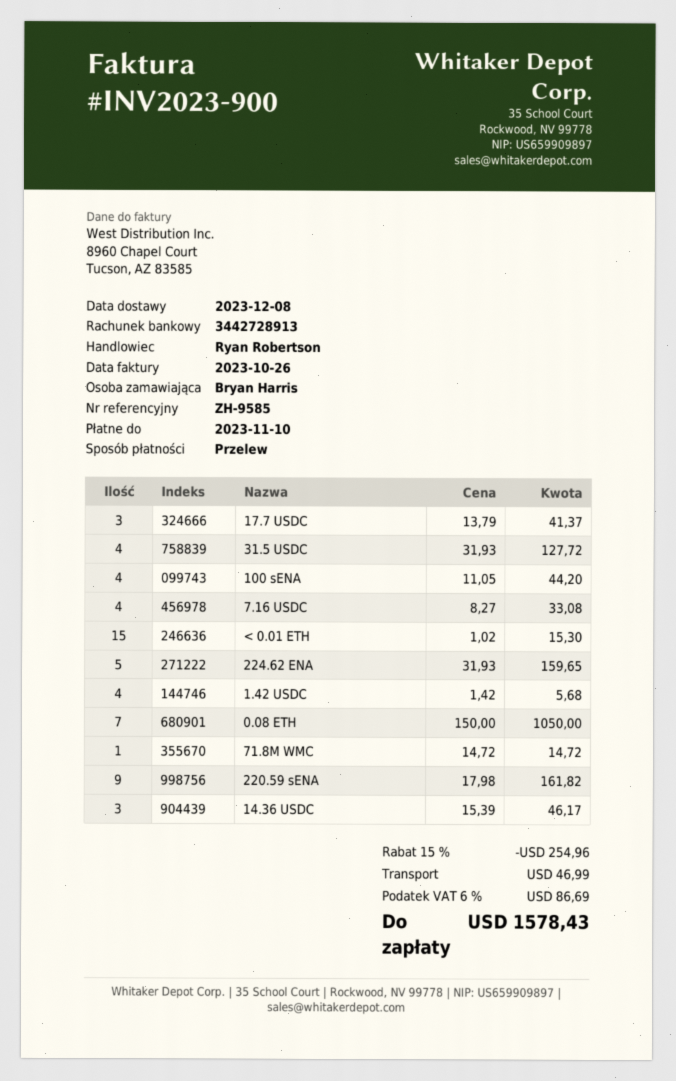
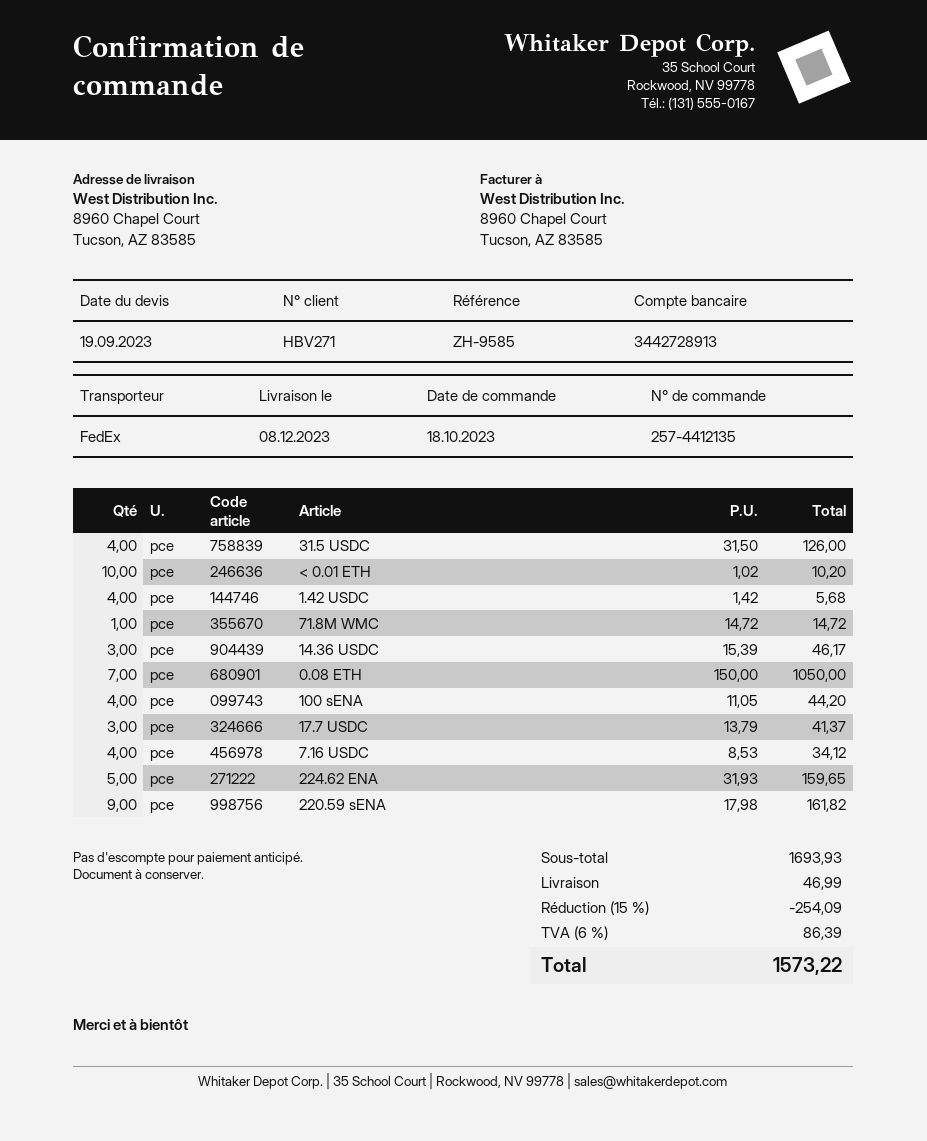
31.5 USDC: 4 x 31.93 = 127.72 -> 4 x 31.50 = 126.00
7.16 USDC: 4 x 8.27 = 33.08 -> 4 x 8.53 = 34.12
< 0.01 ETH: 15 x 1.02 = 15.30 -> 10 x 1.02 = 10.20
discount: 15% = 254.96 -> 15% = 254.09
tax: 6% = 86.69 -> 6% = 86.39
total: 1578.43 -> 1573.22

